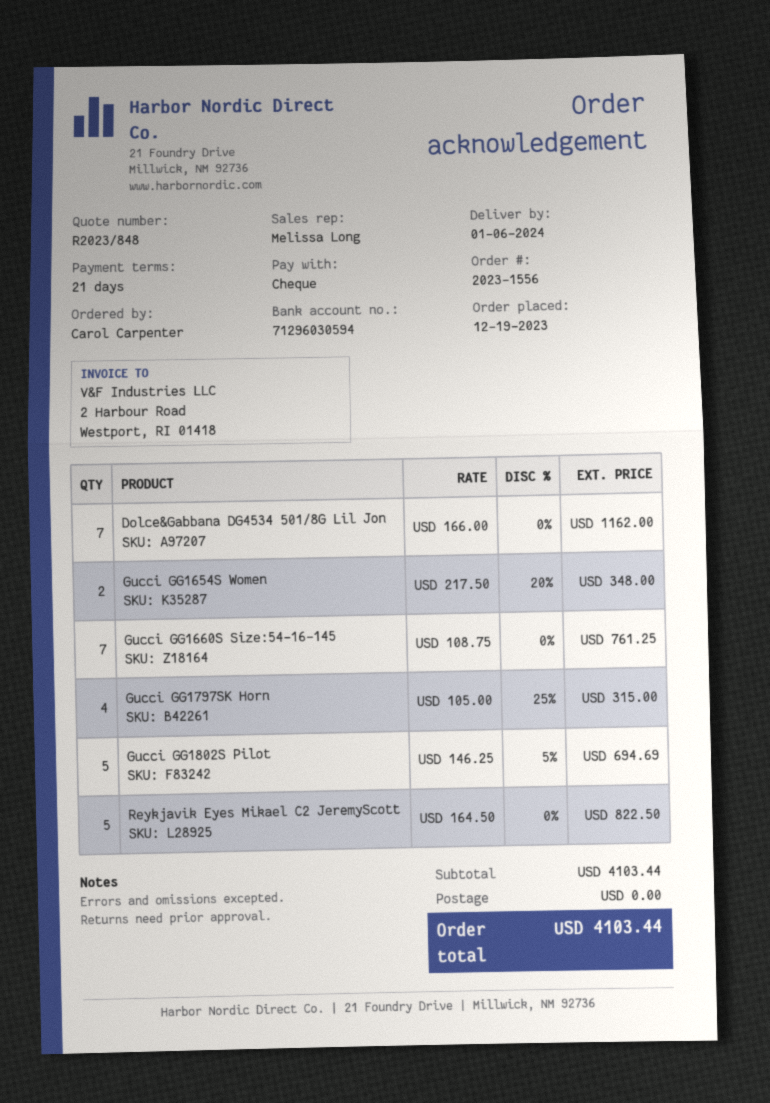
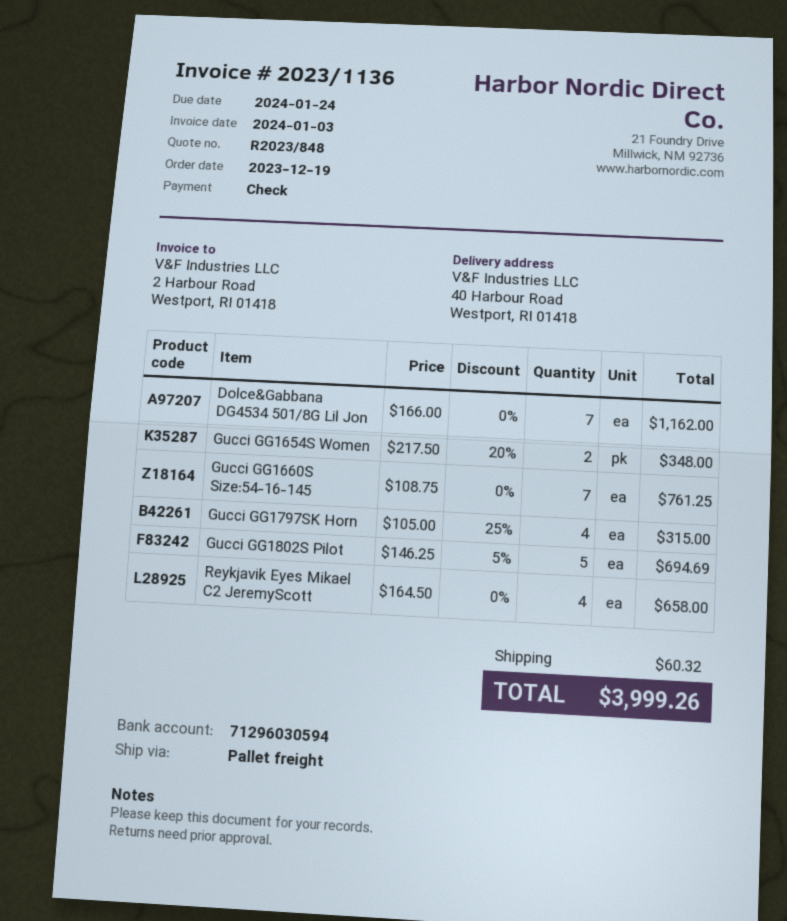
Reykjavik Eyes Mikael C2 JeremyScott: 5 x 164.50 = 822.50 -> 4 x 164.50 = 658.00
shipping: 0.00 -> 60.32
total: 4103.44 -> 3999.26

